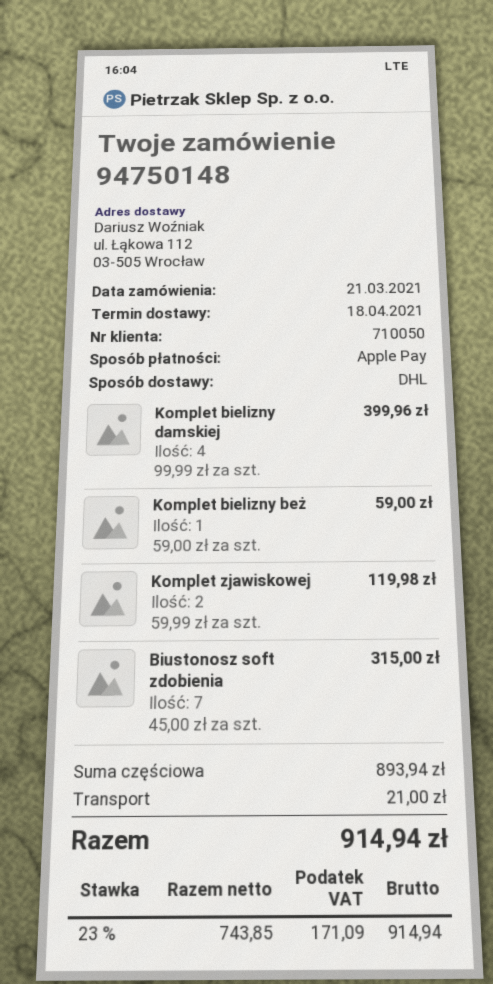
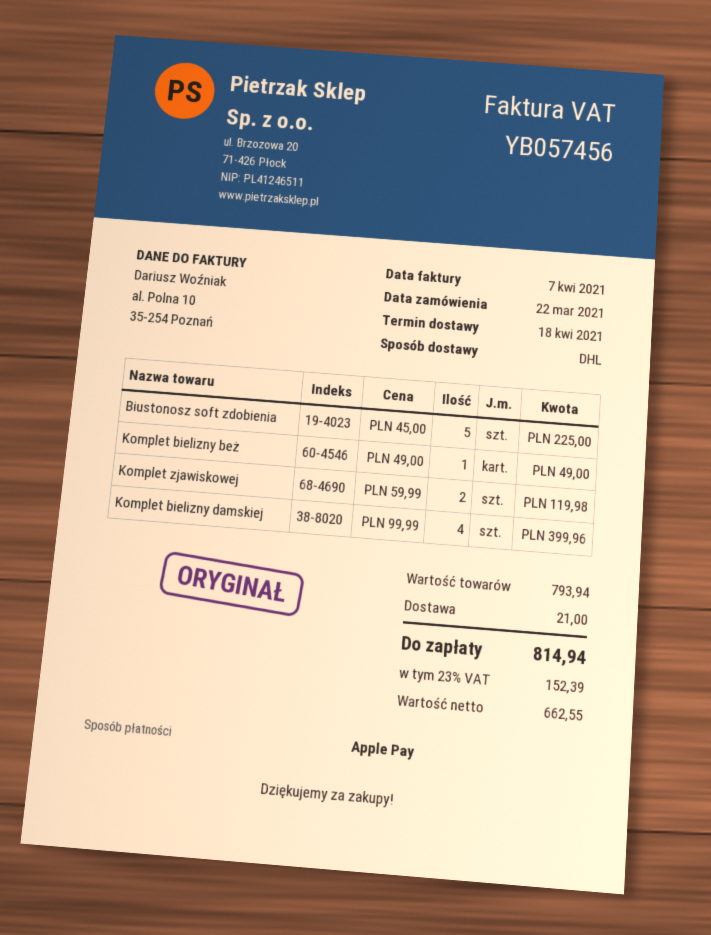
order date: 2021-03-21 -> 2021-03-22
Komplet bielizny beż: 1 x 59.00 = 59.00 -> 1 x 49.00 = 49.00
Biustonosz soft zdobienia: 7 x 45.00 = 315.00 -> 5 x 45.00 = 225.00
subtotal: 893.94 -> 793.94
net: 743.85 -> 662.55
tax: 23% = 171.09 -> 23% = 152.39
total: 914.94 -> 814.94

